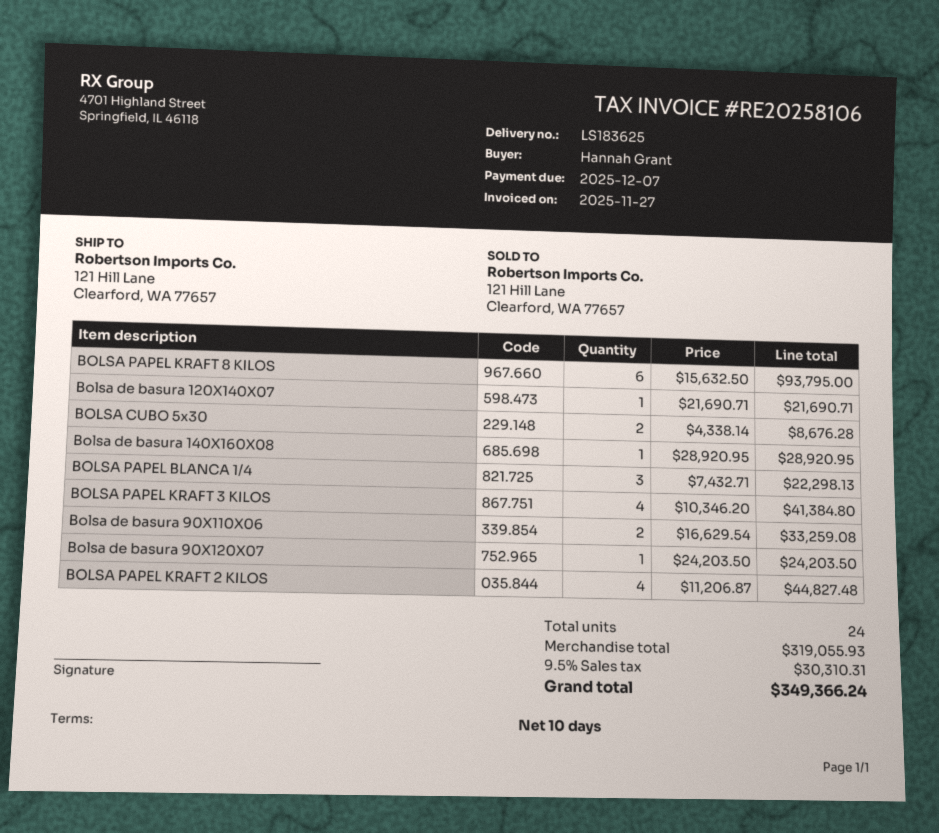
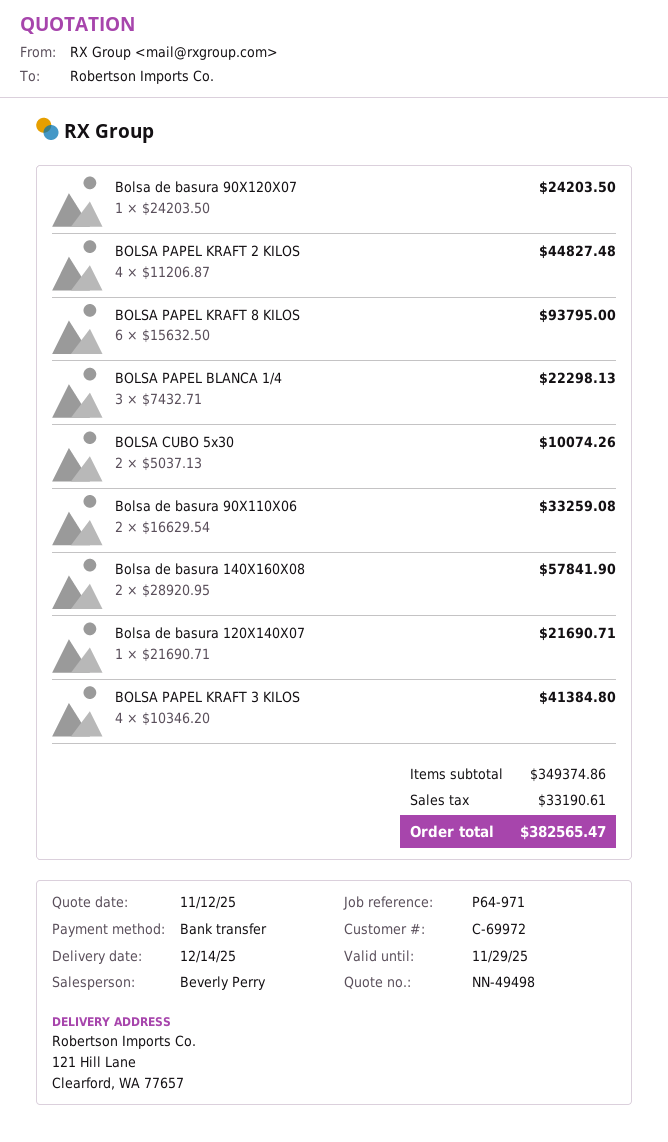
BOLSA CUBO 5x30: 2 x 4338.14 = 8676.28 -> 2 x 5037.13 = 10074.26
Bolsa de basura 140X160X08: 1 x 28920.95 = 28920.95 -> 2 x 28920.95 = 57841.90
subtotal: 319055.93 -> 349374.86
tax: 30310.31 -> 33190.61
total: 349366.24 -> 382565.47

